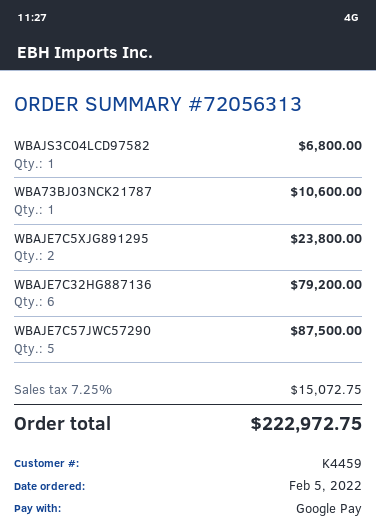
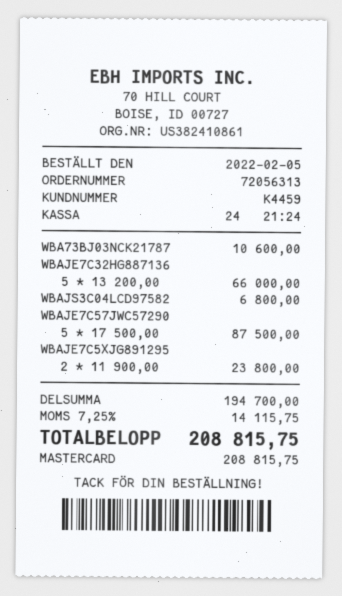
payment method: Google Pay -> Mastercard
WBAJE7C32HG887136: 6 for 79200.00 -> 5 for 66000.00
tax: 7.25% = 15072.75 -> 7.25% = 14115.75
total: 222972.75 -> 208815.75

